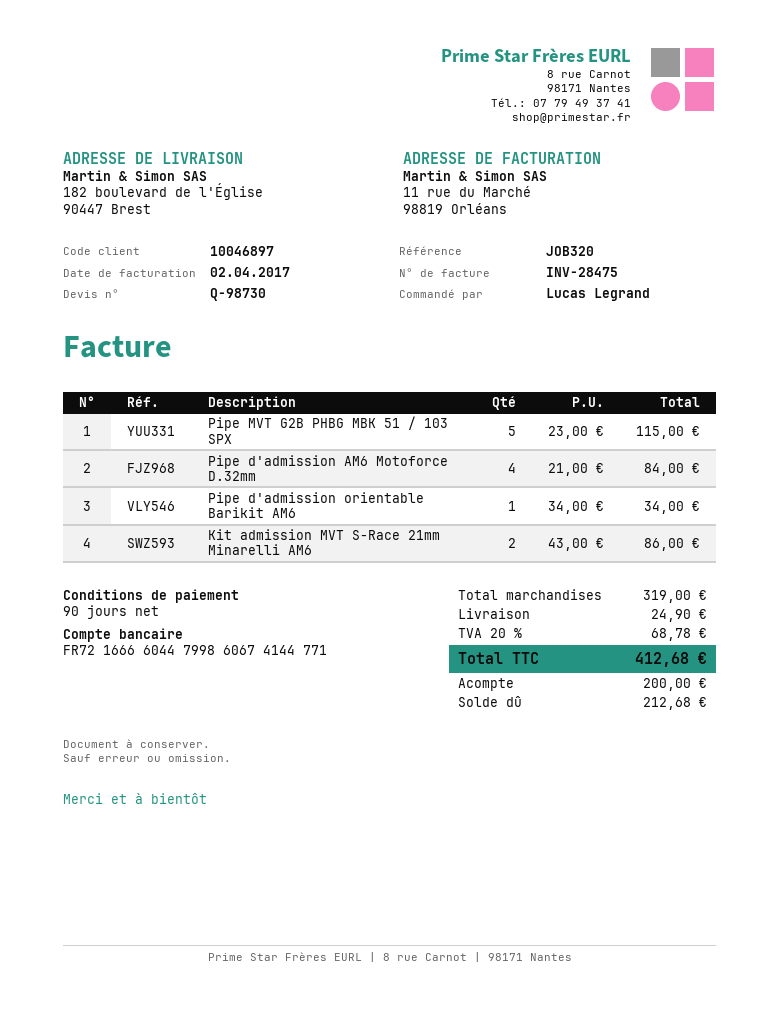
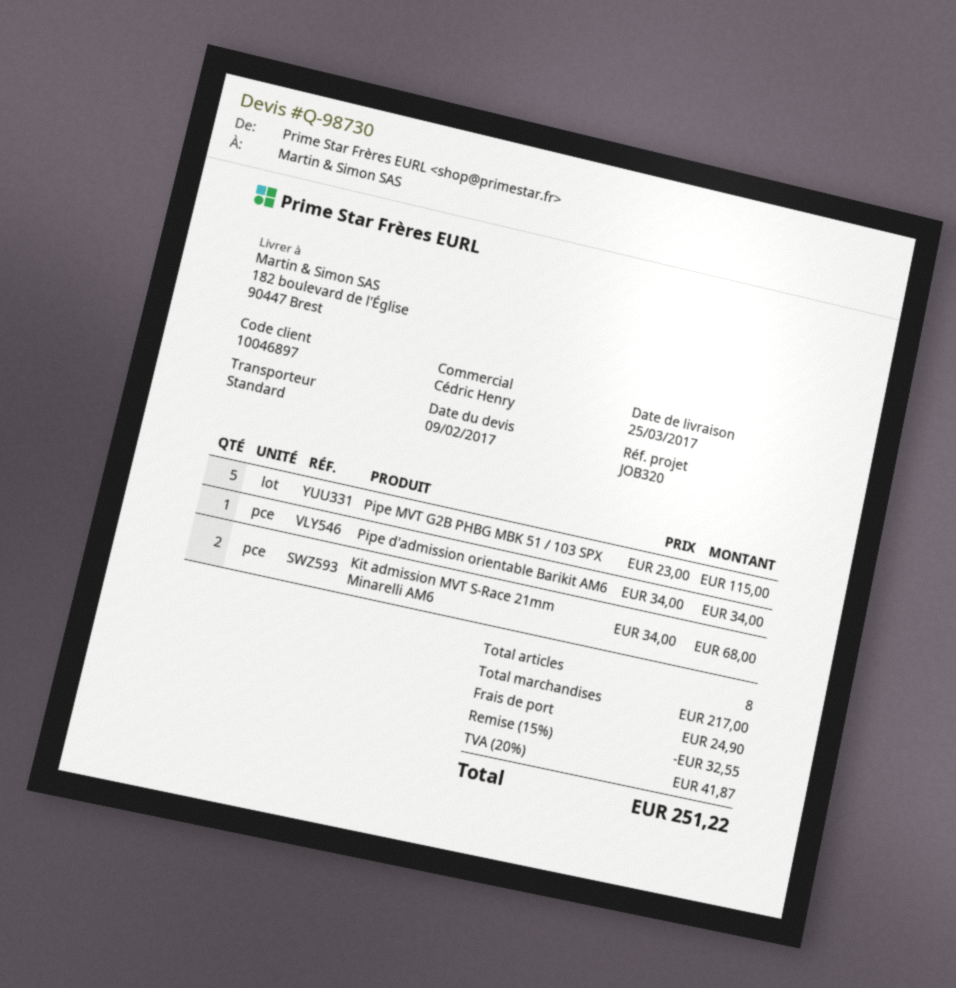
Pipe d'admission AM6 Motoforce D.32mm: 4 x 21.00 = 84.00 -> none
Kit admission MVT S-Race 21mm Minarelli AM6: 2 x 43.00 = 86.00 -> 2 x 34.00 = 68.00
subtotal: 319.00 -> 217.00
discount: none -> 15% = 32.55
tax: 20% = 68.78 -> 20% = 41.87
total: 412.68 -> 251.22

